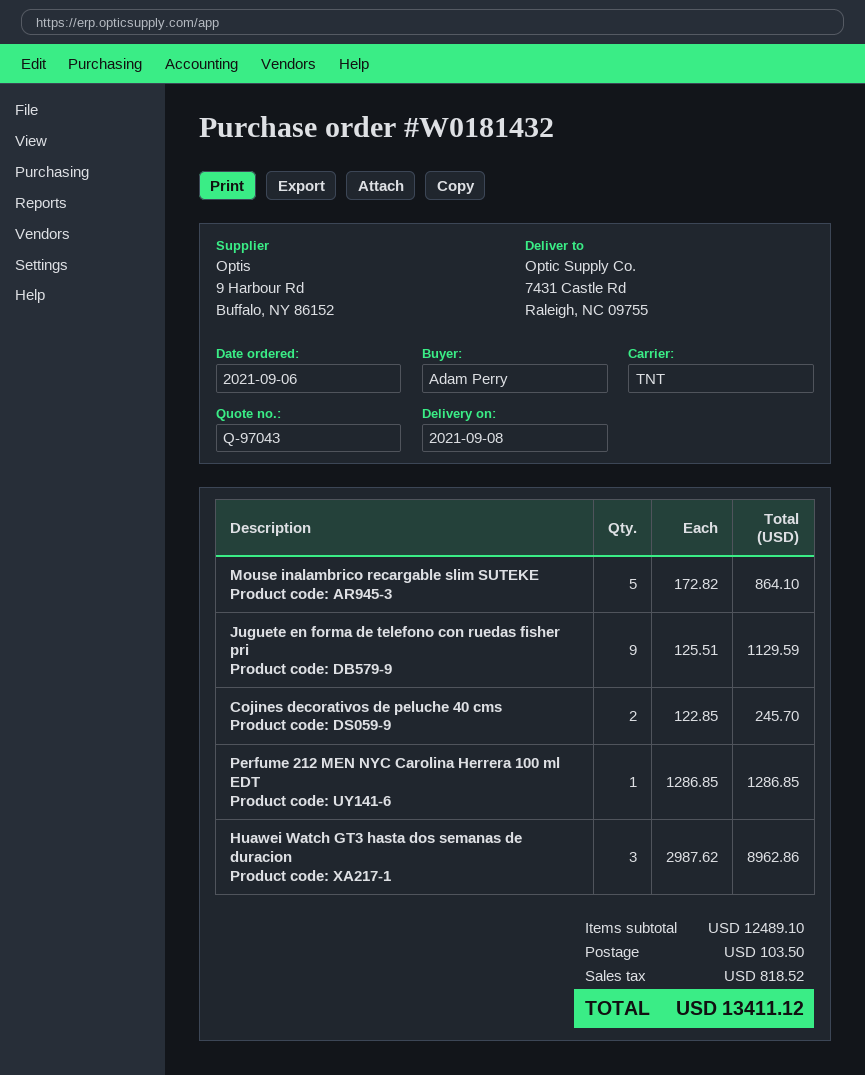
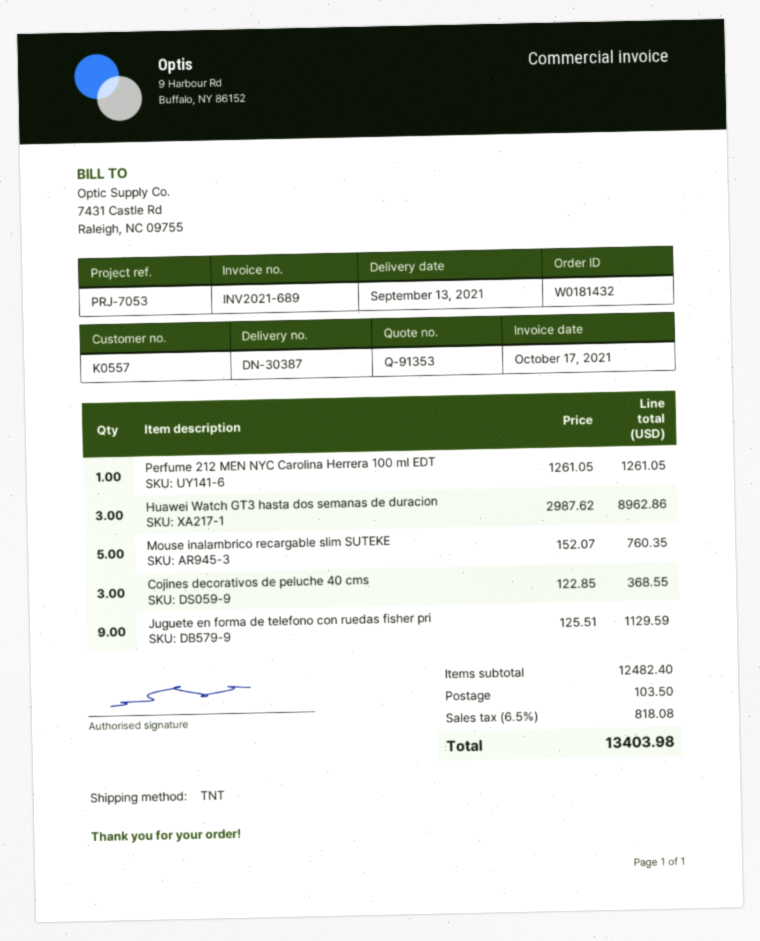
quote number: Q-97043 -> Q-91353
delivery date: 2021-09-08 -> 2021-09-13
Mouse inalambrico recargable slim SUTEKE: 5 x 172.82 = 864.10 -> 5 x 152.07 = 760.35
Cojines decorativos de peluche 40 cms: 2 x 122.85 = 245.70 -> 3 x 122.85 = 368.55
Perfume 212 MEN NYC Carolina Herrera 100 ml EDT: 1 x 1286.85 = 1286.85 -> 1 x 1261.05 = 1261.05
subtotal: 12489.10 -> 12482.40
tax: 818.52 -> 818.08
total: 13411.12 -> 13403.98

